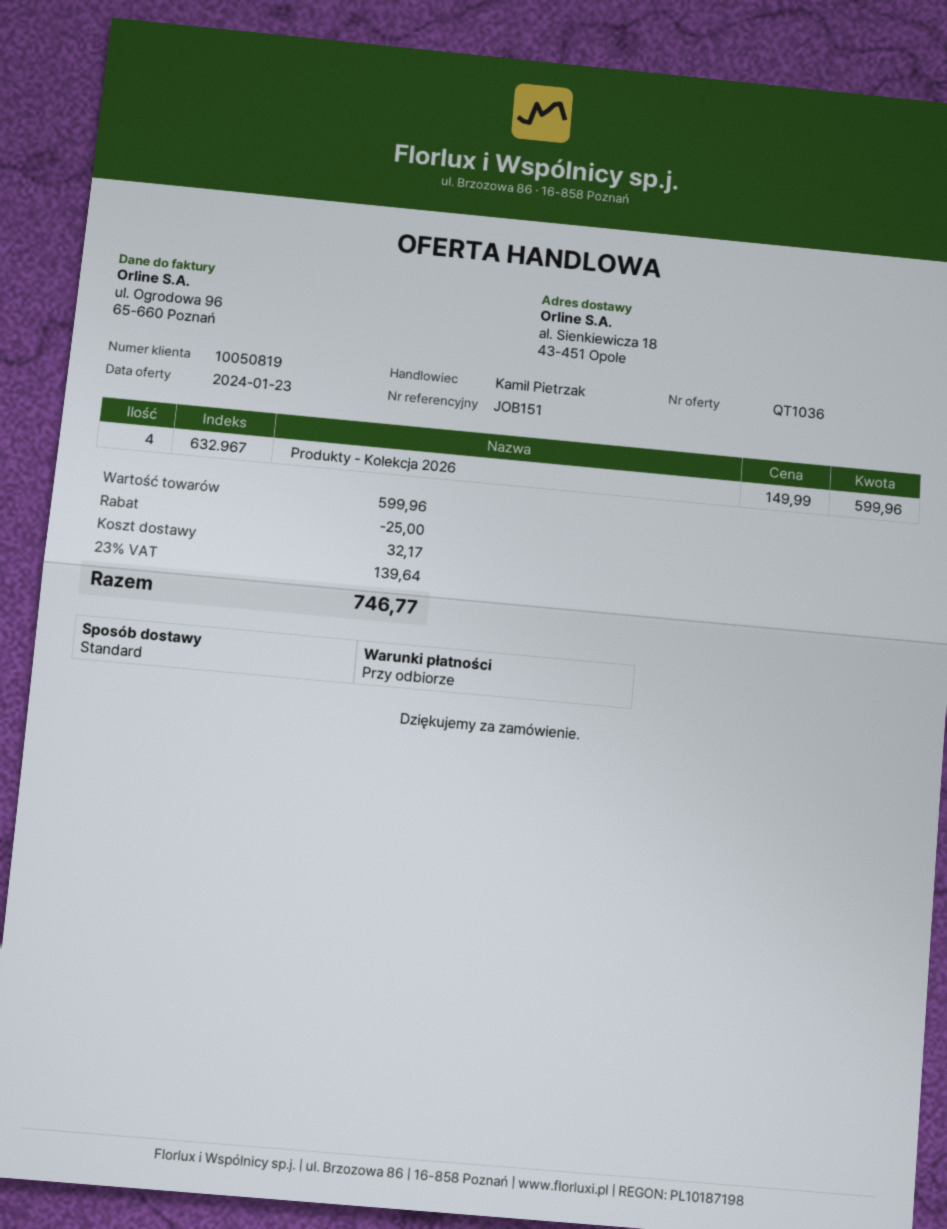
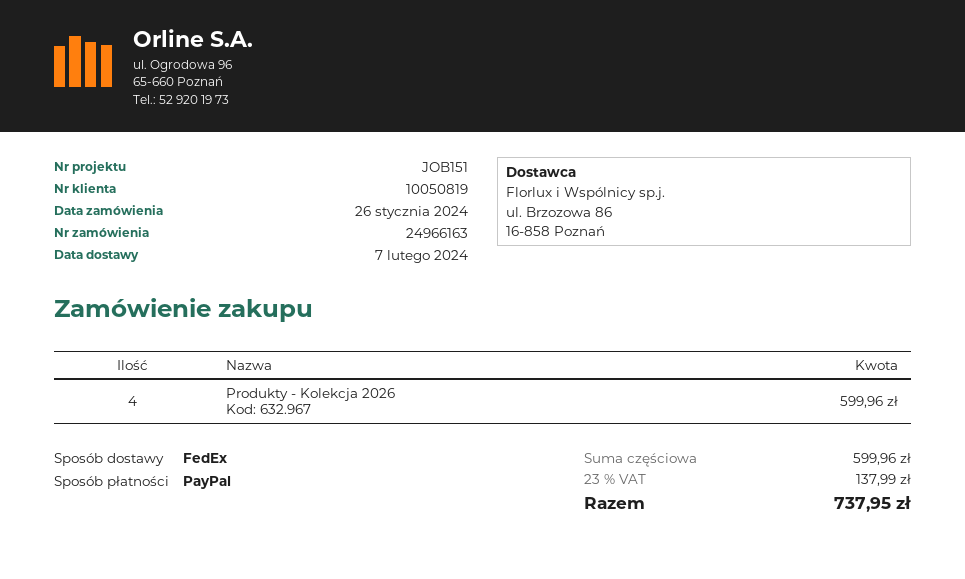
shipping method: standard -> FedEx
discount: 25.00 -> none
shipping: 32.17 -> none
tax: 23% = 139.64 -> 23% = 137.99
total: 746.77 -> 737.95

